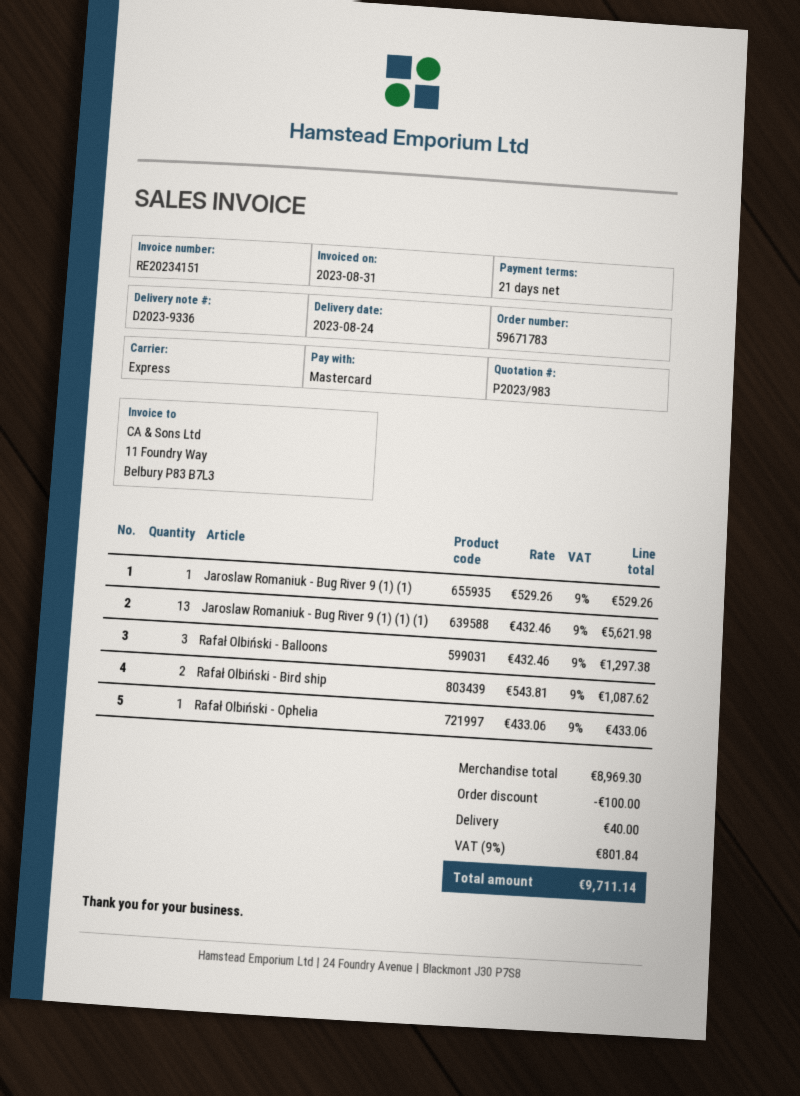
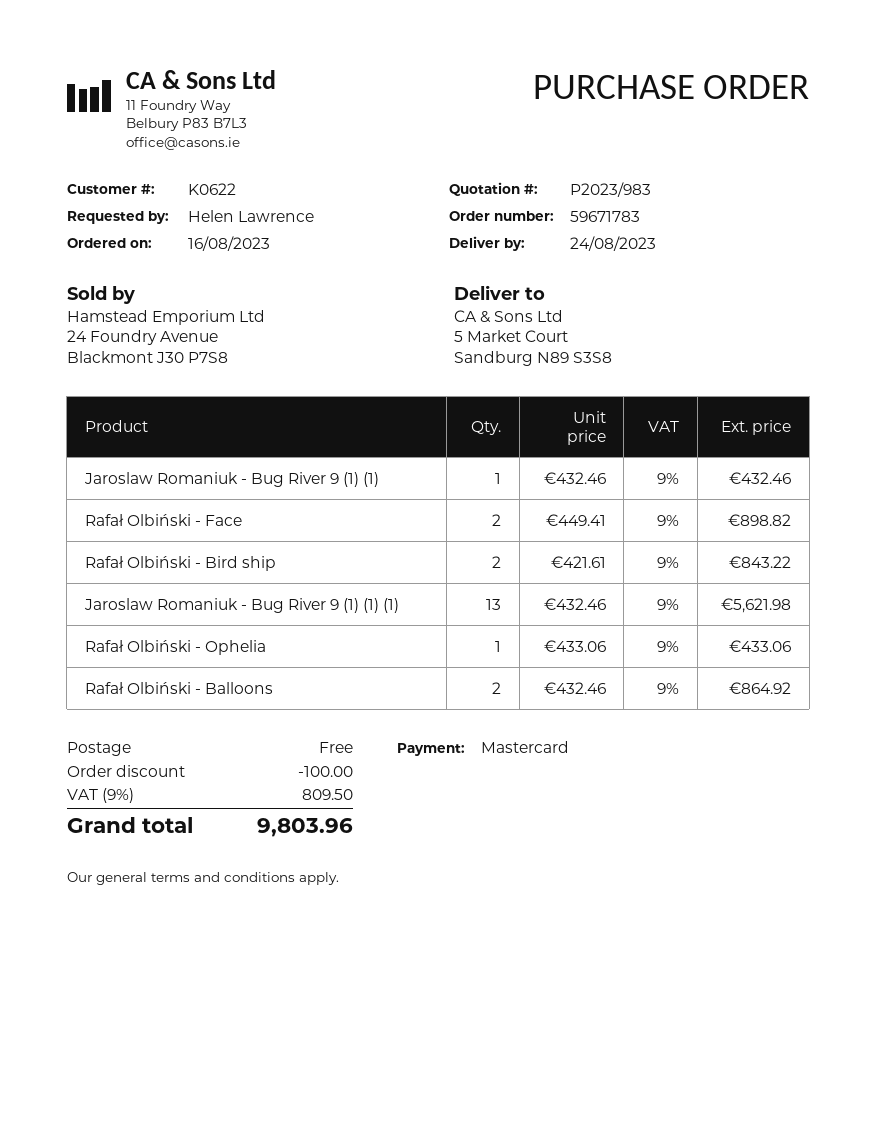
Jaroslaw Romaniuk - Bug River 9 (1) (1): 1 x 529.26 = 529.26 -> 1 x 432.46 = 432.46
Rafał Olbiński - Balloons: 3 x 432.46 = 1297.38 -> 2 x 432.46 = 864.92
Rafał Olbiński - Bird ship: 2 x 543.81 = 1087.62 -> 2 x 421.61 = 843.22
Rafał Olbiński - Face: none -> 2 x 449.41 = 898.82
shipping: 40.00 -> 0.00
tax: 9% = 801.84 -> 9% = 809.50
total: 9711.14 -> 9803.96

